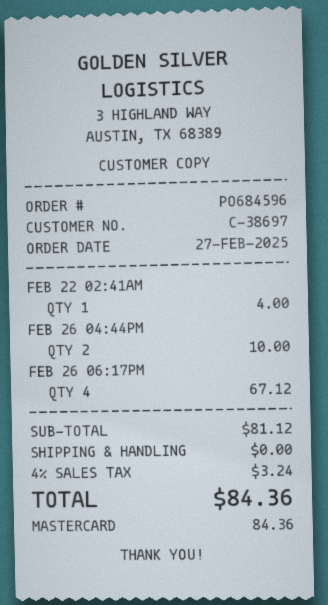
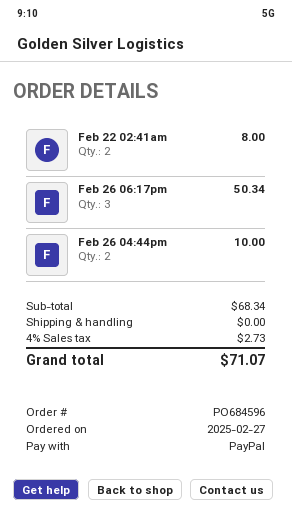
payment method: Mastercard -> PayPal
FEB 22 02:41AM: 1 for 4.00 -> 2 for 8.00
FEB 26 06:17PM: 4 for 67.12 -> 3 for 50.34
subtotal: 81.12 -> 68.34
tax: 4% = 3.24 -> 4% = 2.73
total: 84.36 -> 71.07

